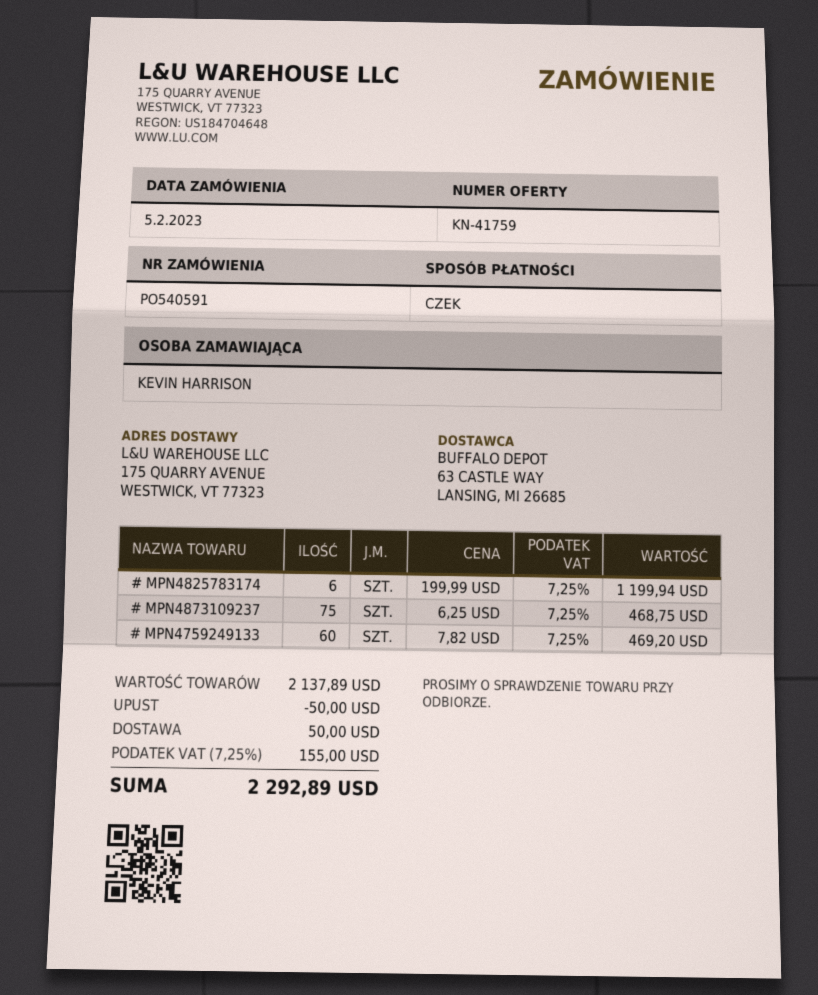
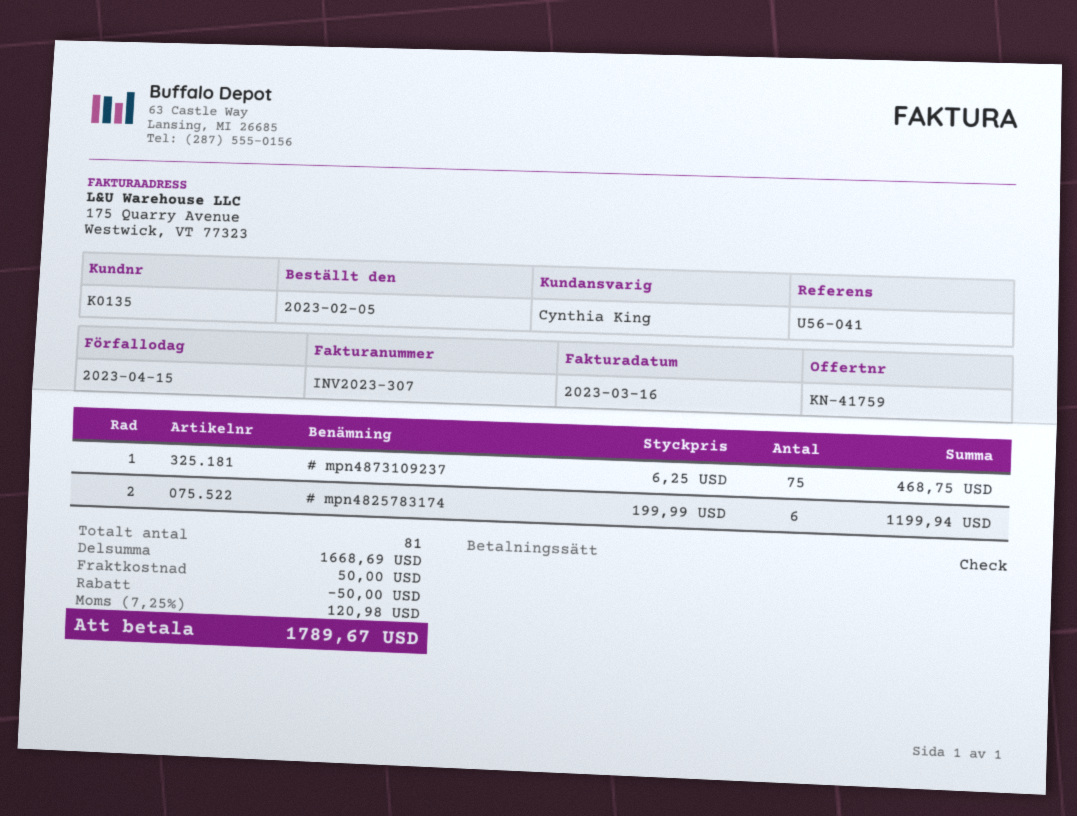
# MPN4759249133: 60 x 7.82 = 469.20 -> none
subtotal: 2137.89 -> 1668.69
tax: 7.25% = 155.00 -> 7.25% = 120.98
total: 2292.89 -> 1789.67

